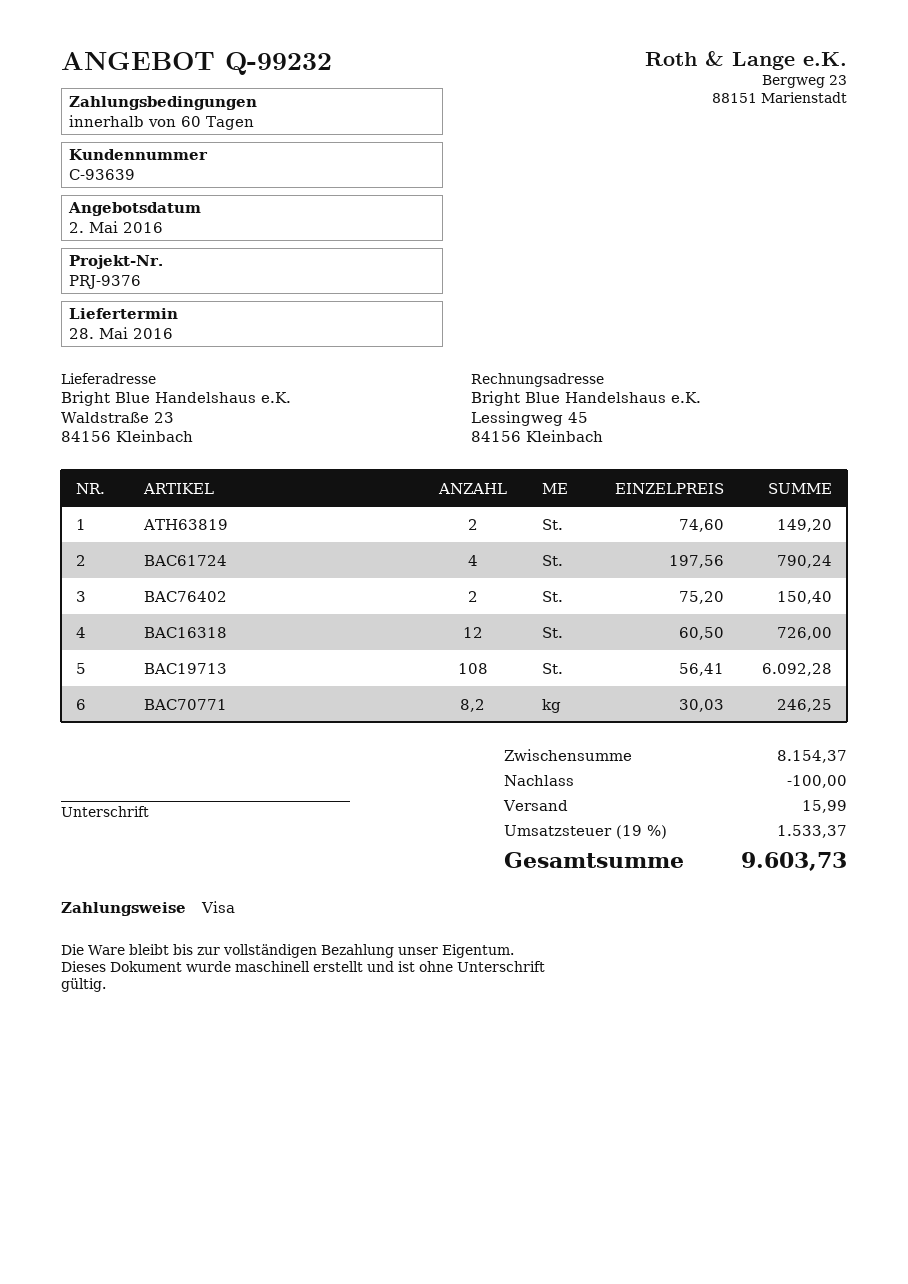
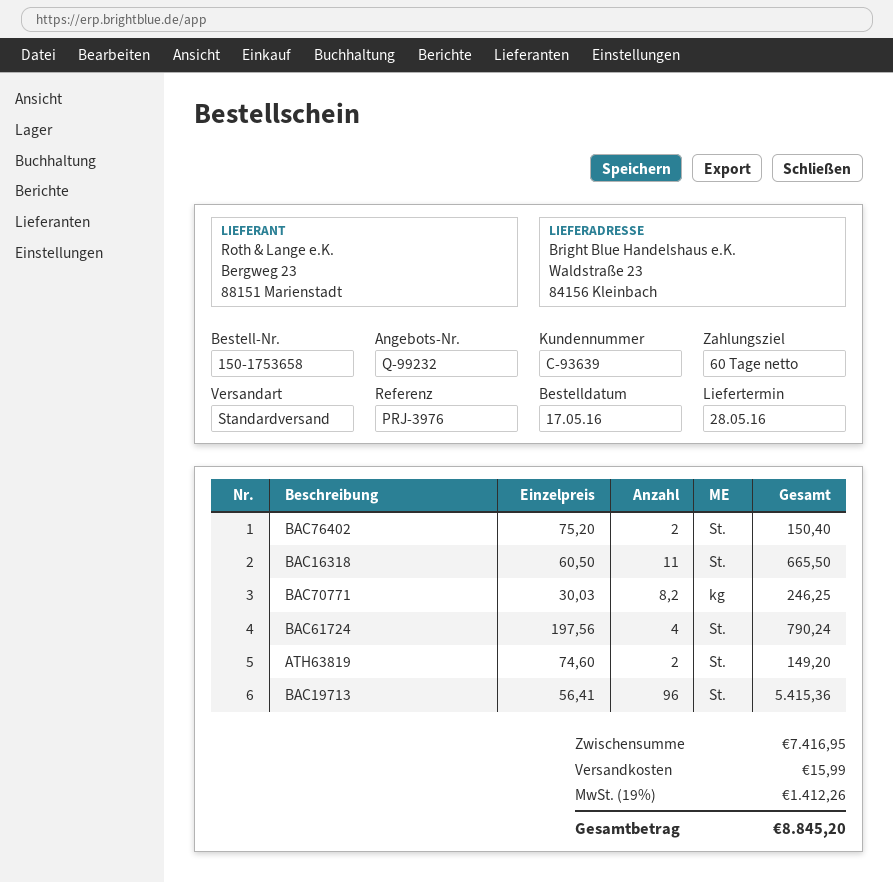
reference: PRJ-9376 -> PRJ-3976
BAC16318: 12 x 60.50 = 726.00 -> 11 x 60.50 = 665.50
BAC19713: 108 x 56.41 = 6092.28 -> 96 x 56.41 = 5415.36
subtotal: 8154.37 -> 7416.95
discount: 100.00 -> none
tax: 19% = 1533.37 -> 19% = 1412.26
total: 9603.73 -> 8845.20

